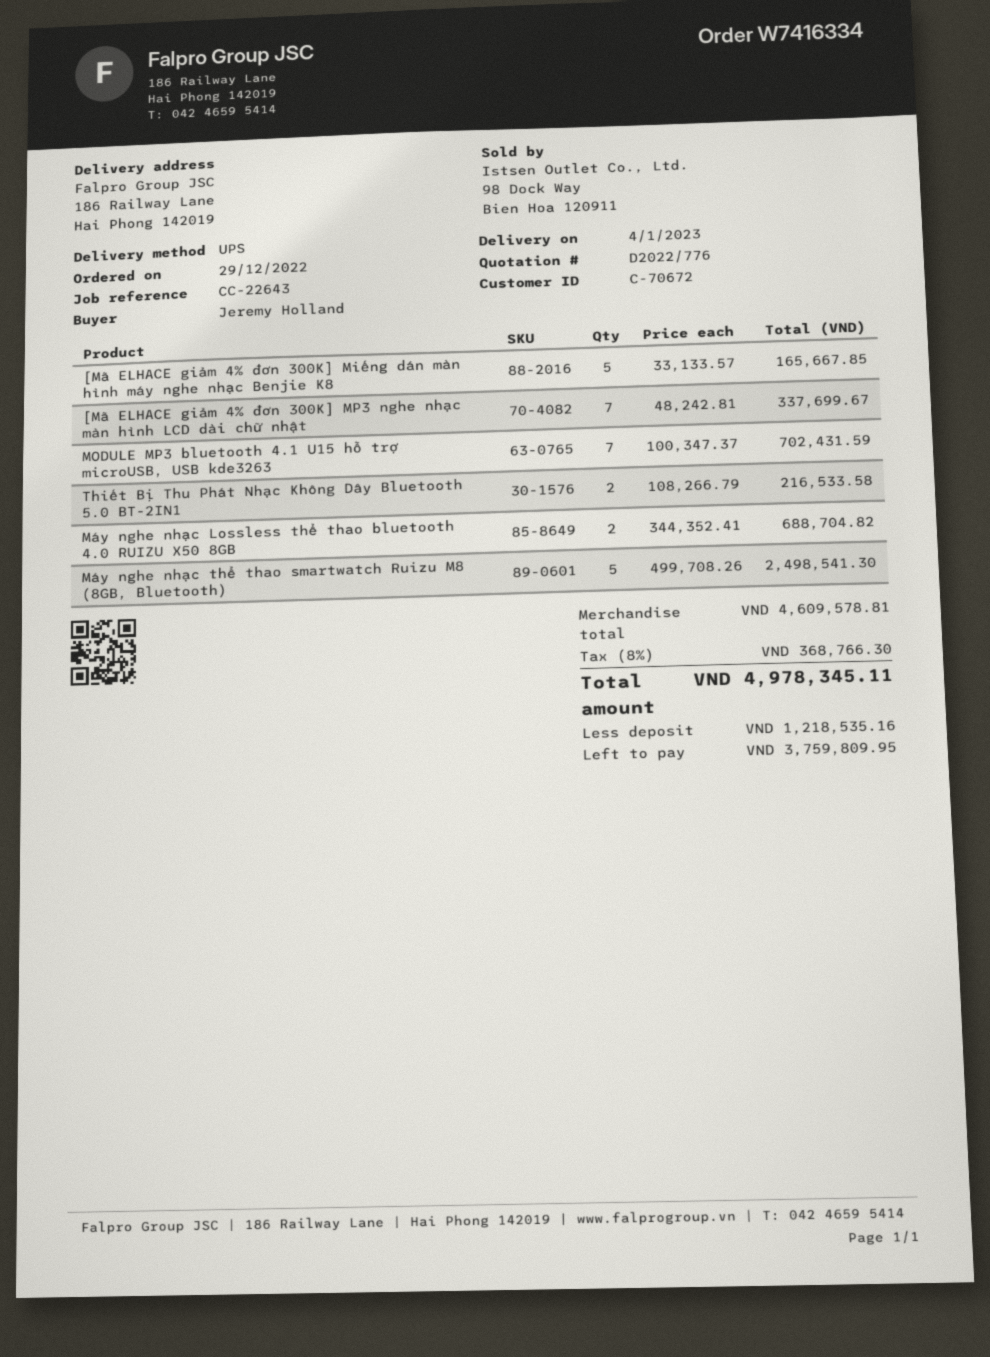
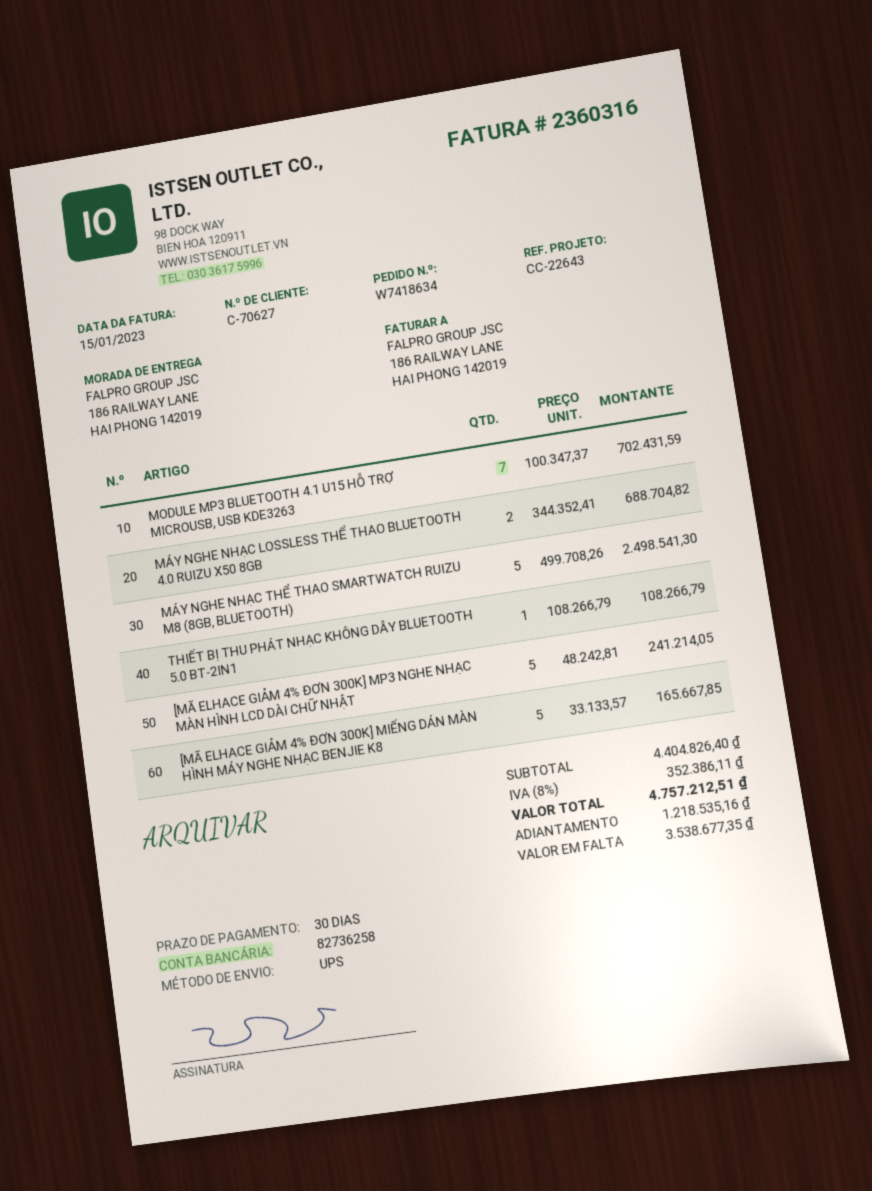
order number: W7416334 -> W7418634
customer number: C-70672 -> C-70627
[Mã ELHACE giảm 4% đơn 300K] MP3 nghe nhạc màn hình LCD dài chữ nhật: 7 x 48242.81 = 337699.67 -> 5 x 48242.81 = 241214.05
Thiết Bị Thu Phát Nhạc Không Dây Bluetooth 5.0 BT-2IN1: 2 x 108266.79 = 216533.58 -> 1 x 108266.79 = 108266.79
subtotal: 4609578.81 -> 4404826.40
tax: 8% = 368766.30 -> 8% = 352386.11
total: 4978345.11 -> 4757212.51
balance: 3759809.95 -> 3538677.35

